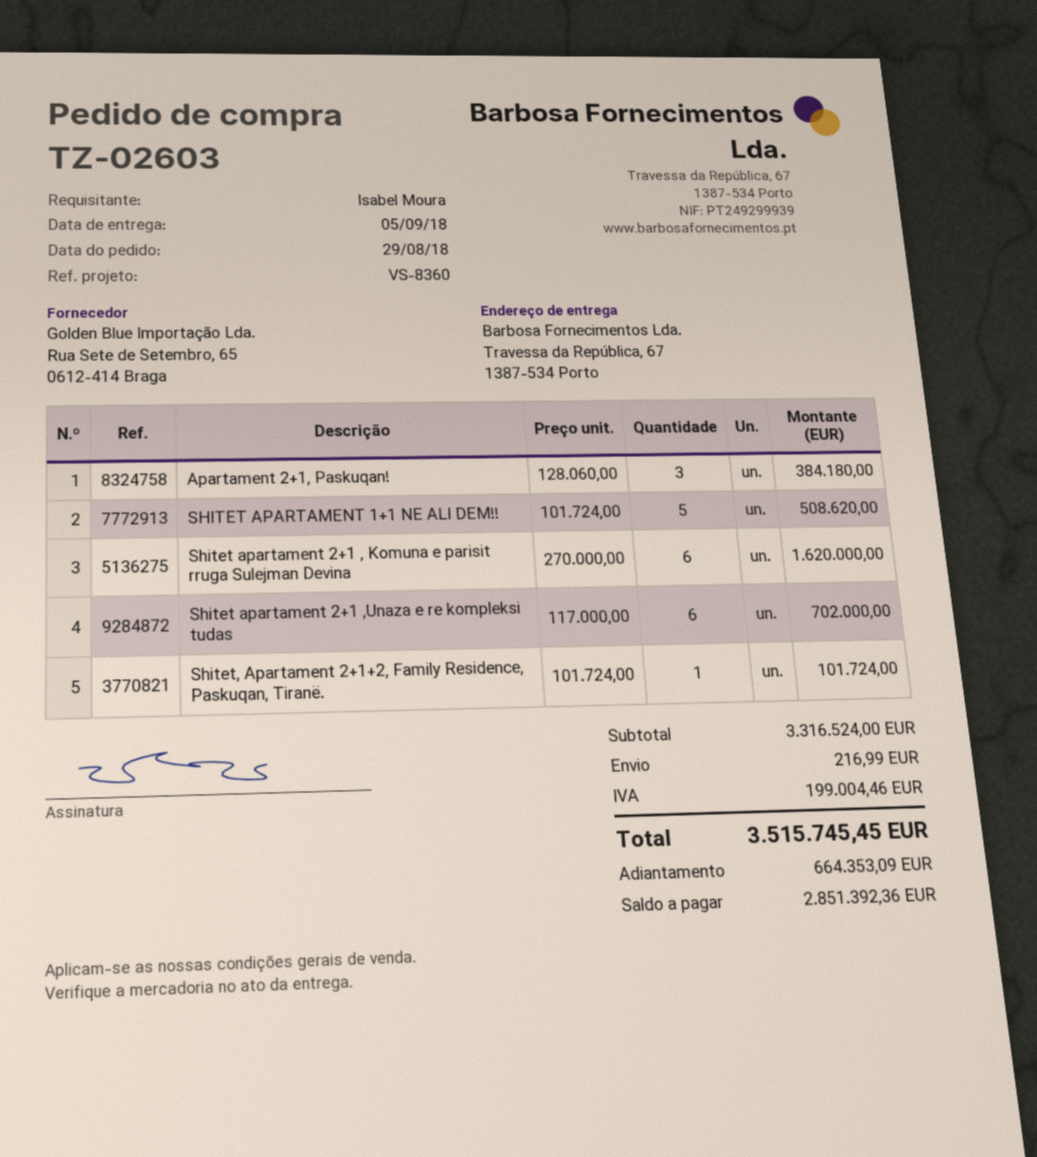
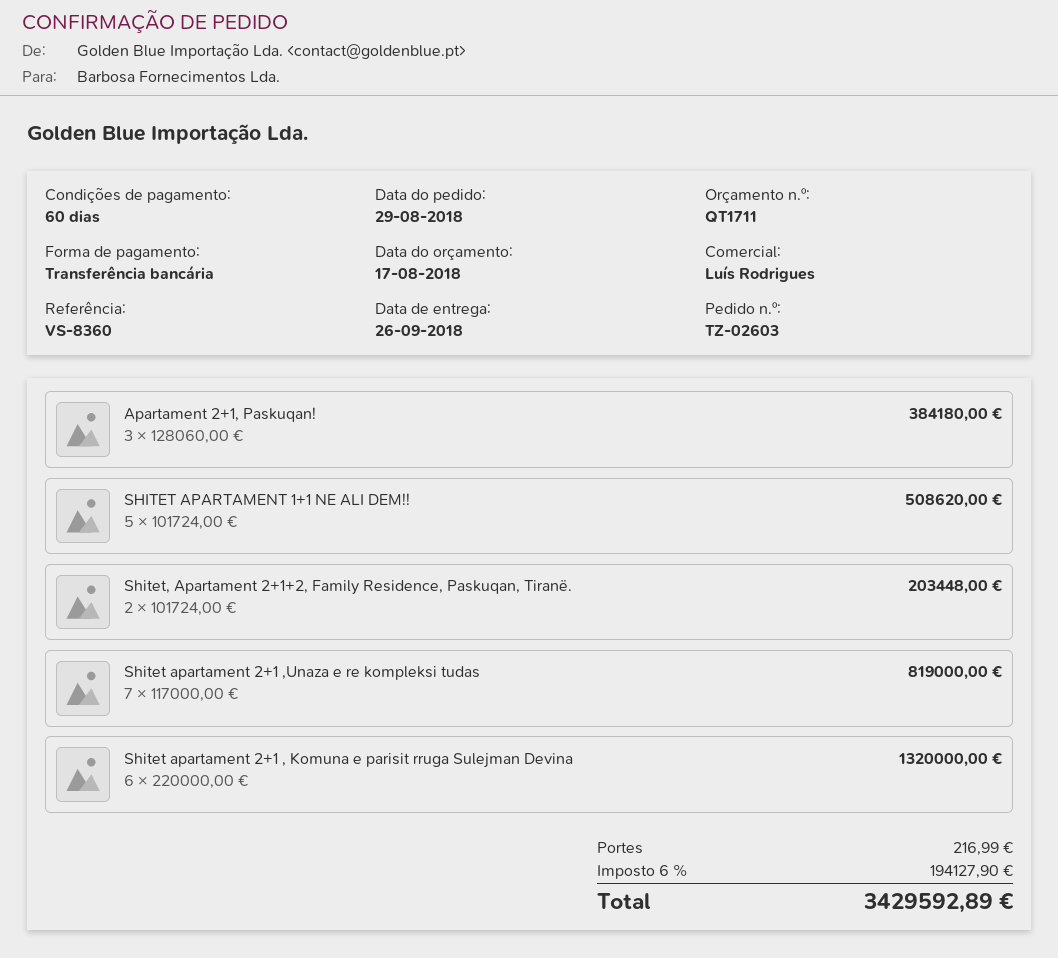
delivery date: 2018-09-05 -> 2018-09-26
Shitet apartament 2+1 , Komuna e parisit rruga Sulejman Devina: 6 x 270000.00 = 1620000.00 -> 6 x 220000.00 = 1320000.00
Shitet apartament 2+1 ,Unaza e re kompleksi tudas: 6 x 117000.00 = 702000.00 -> 7 x 117000.00 = 819000.00
Shitet, Apartament 2+1+2, Family Residence, Paskuqan, Tiranë.: 1 x 101724.00 = 101724.00 -> 2 x 101724.00 = 203448.00
tax: 199004.46 -> 194127.90
total: 3515745.45 -> 3429592.89

